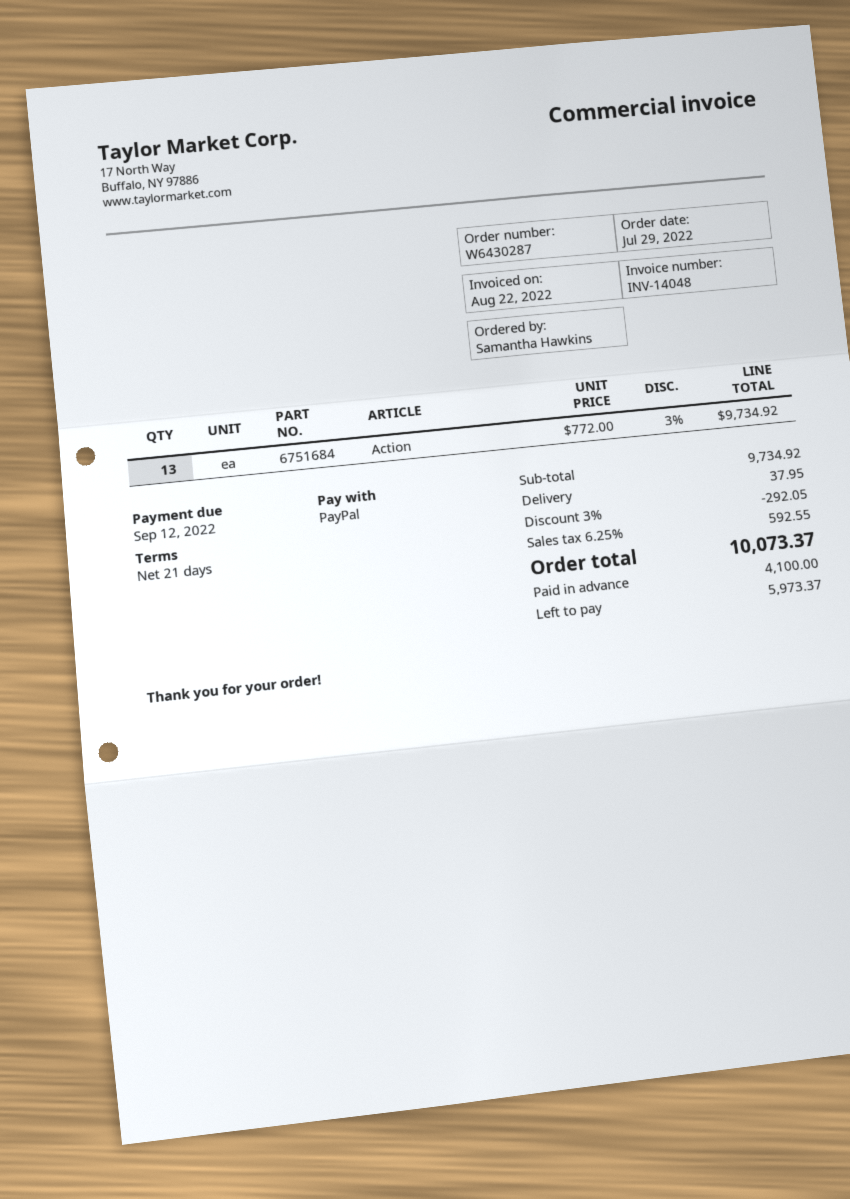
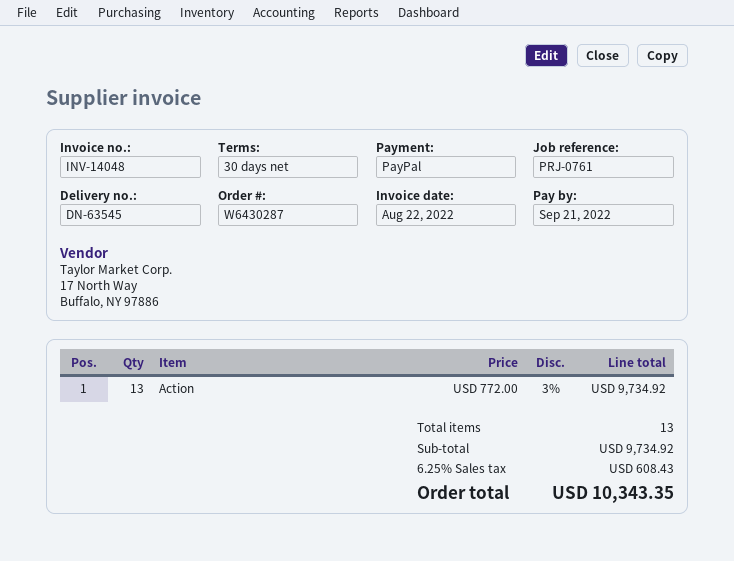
payment terms: 21 days -> 30 days
due date: 2022-09-12 -> 2022-09-21
discount: 3% = 292.05 -> none
shipping: 37.95 -> none
tax: 6.25% = 592.55 -> 6.25% = 608.43
total: 10073.37 -> 10343.35

